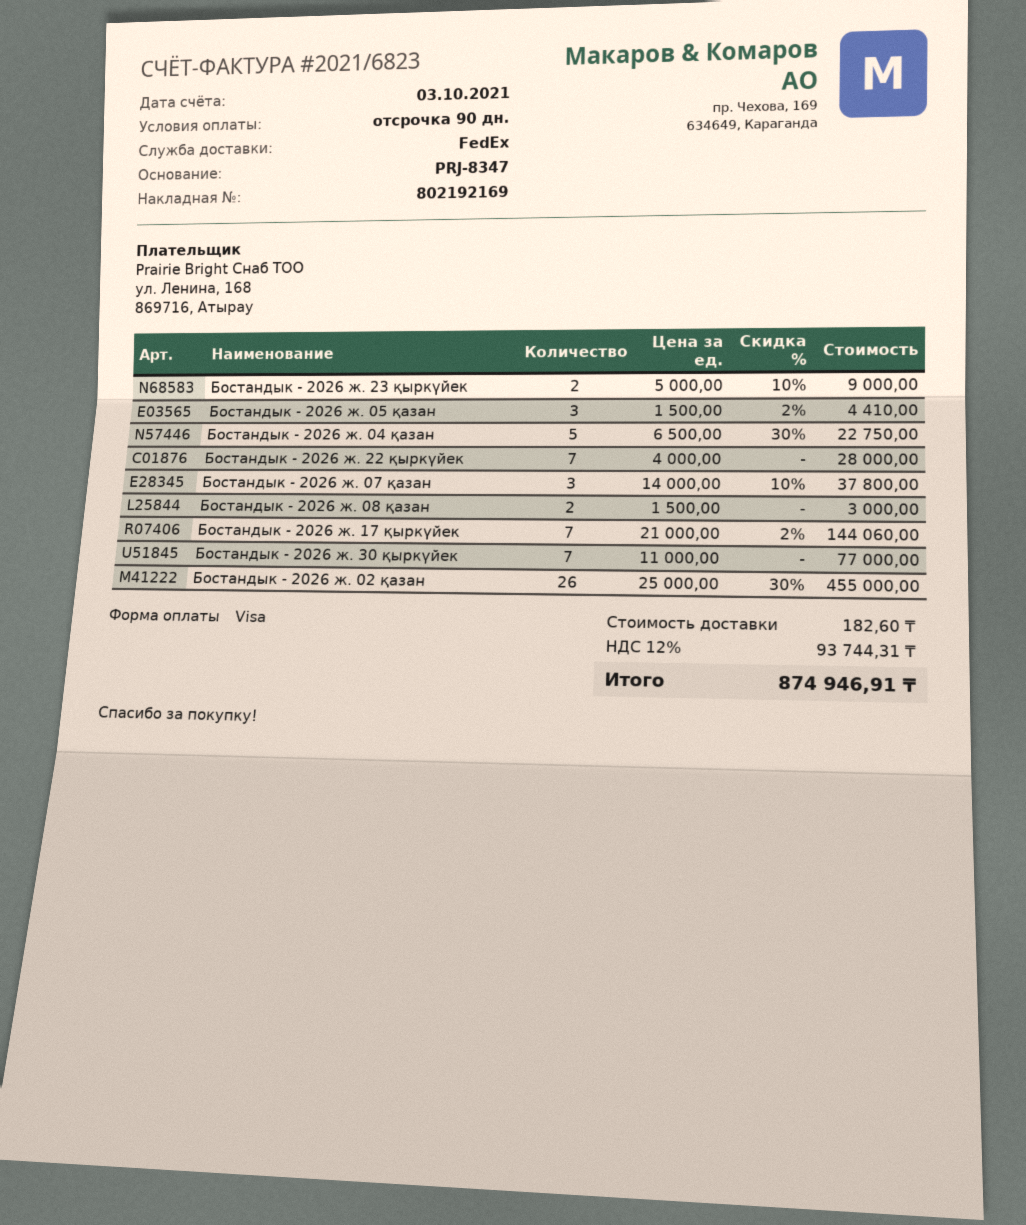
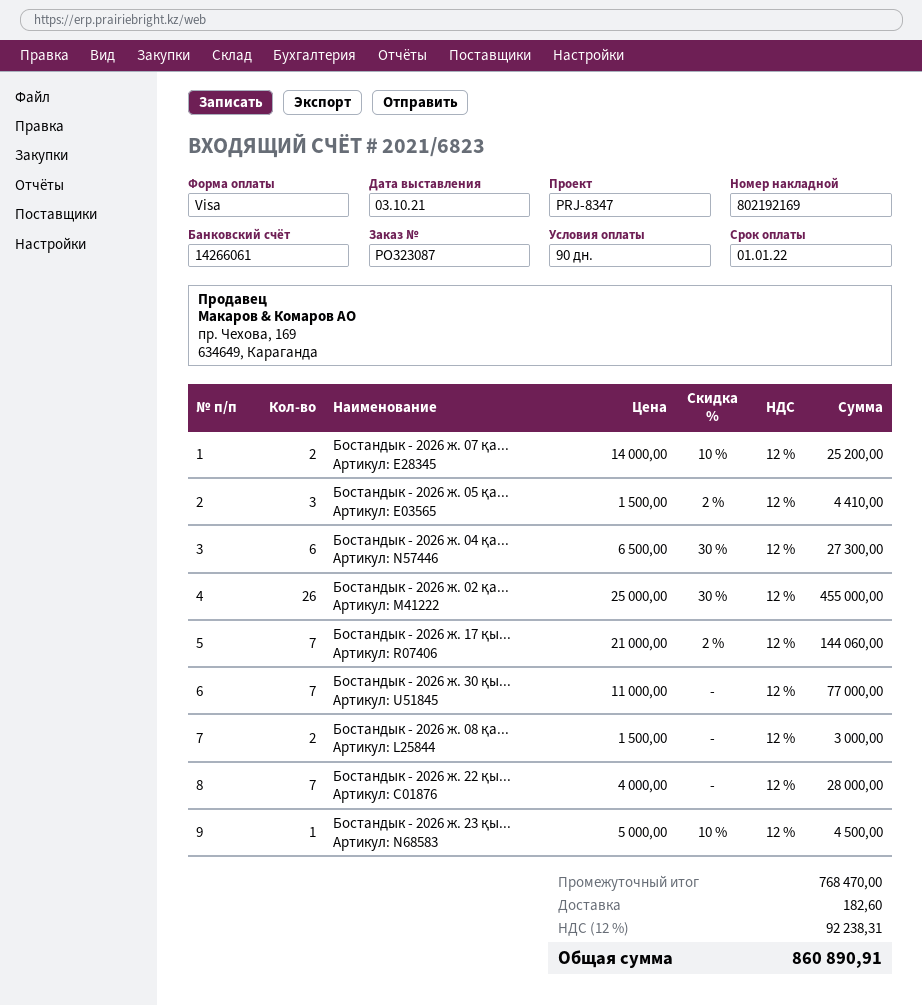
Бостандык - 2026 ж. 23 қыркүйек: 2 x 5000.00 - 10% = 9000.00 -> 1 x 5000.00 - 10% = 4500.00
Бостандык - 2026 ж. 04 қазан: 5 x 6500.00 - 30% = 22750.00 -> 6 x 6500.00 - 30% = 27300.00
Бостандык - 2026 ж. 07 қазан: 3 x 14000.00 - 10% = 37800.00 -> 2 x 14000.00 - 10% = 25200.00
tax: 12% = 93744.31 -> 12% = 92238.31
total: 874946.91 -> 860890.91

